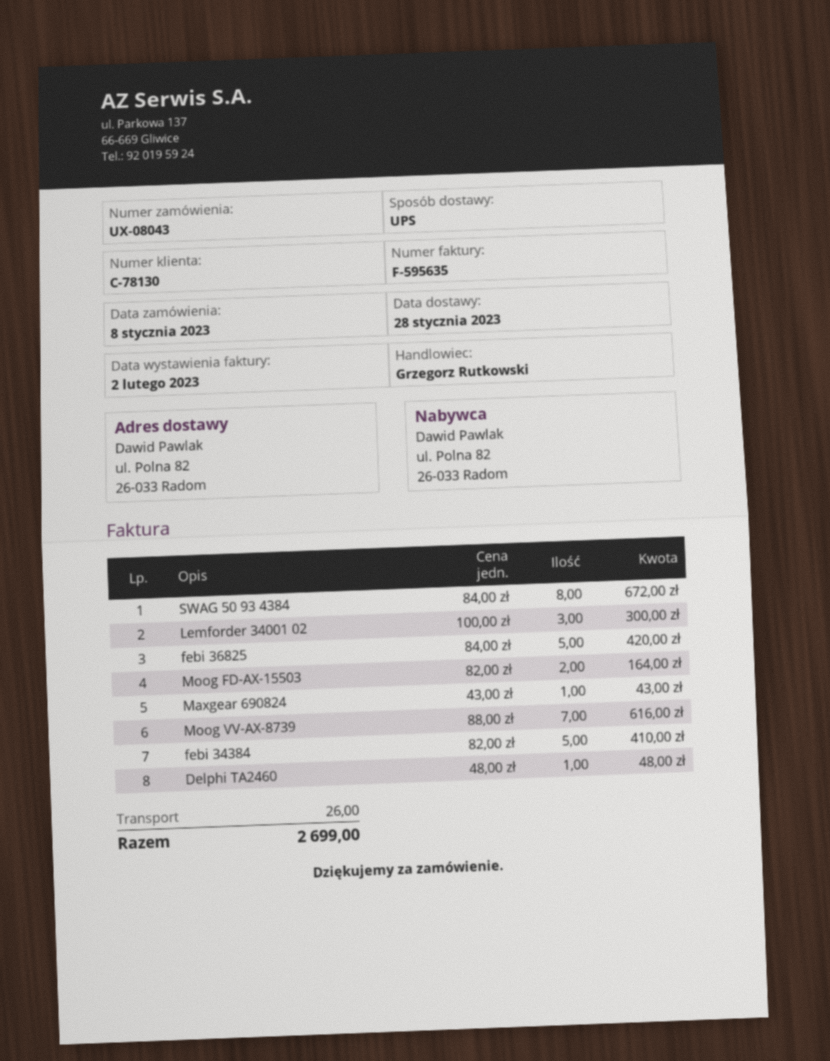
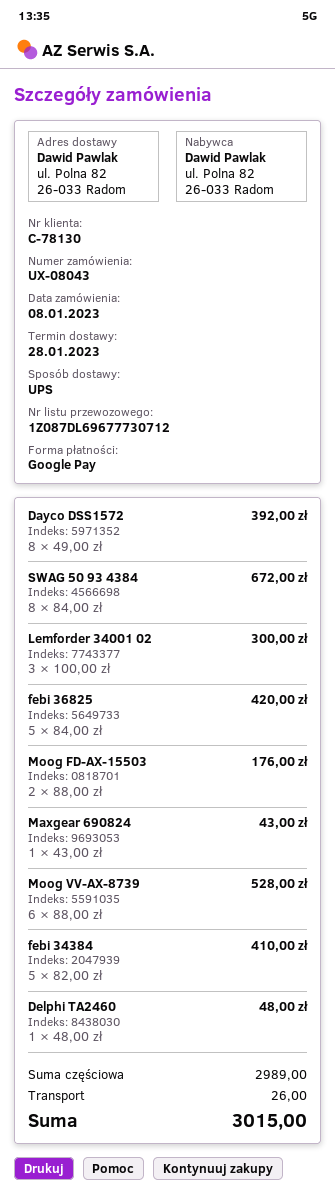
Moog FD-AX-15503: 2 x 82.00 = 164.00 -> 2 x 88.00 = 176.00
Moog VV-AX-8739: 7 x 88.00 = 616.00 -> 6 x 88.00 = 528.00
Dayco DSS1572: none -> 8 x 49.00 = 392.00
total: 2699.00 -> 3015.00

